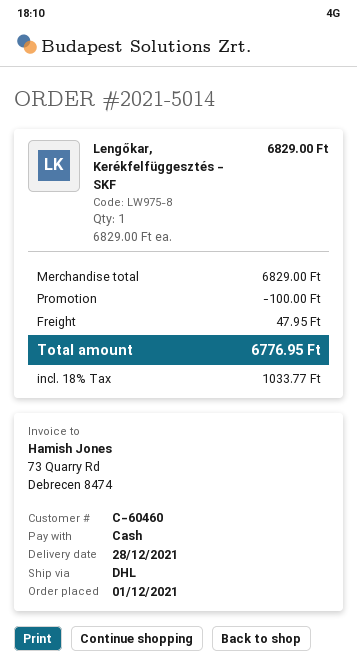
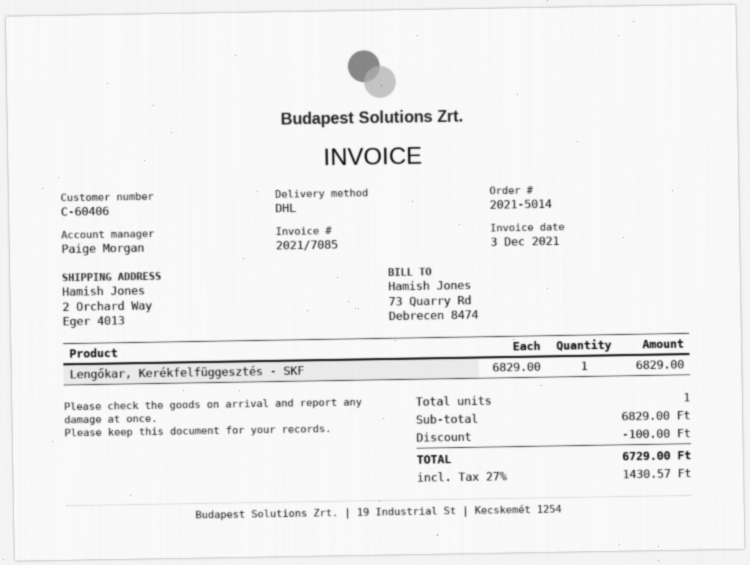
customer number: C-60460 -> C-60406
shipping: 47.95 -> none
tax: 18% = 1033.77 -> 27% = 1430.57
total: 6776.95 -> 6729.00

